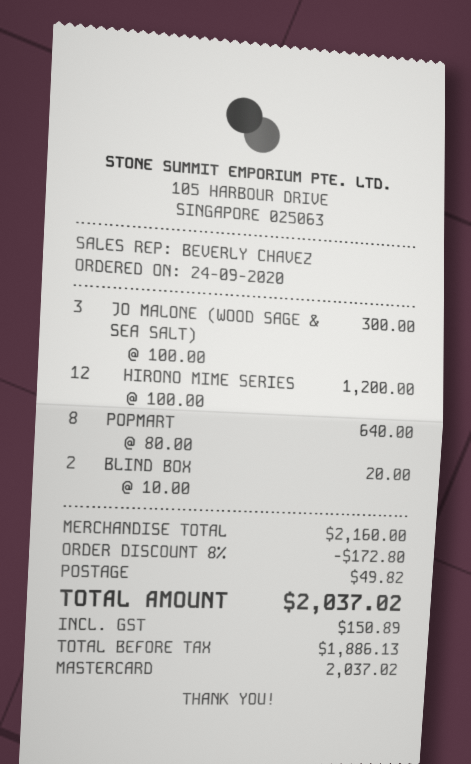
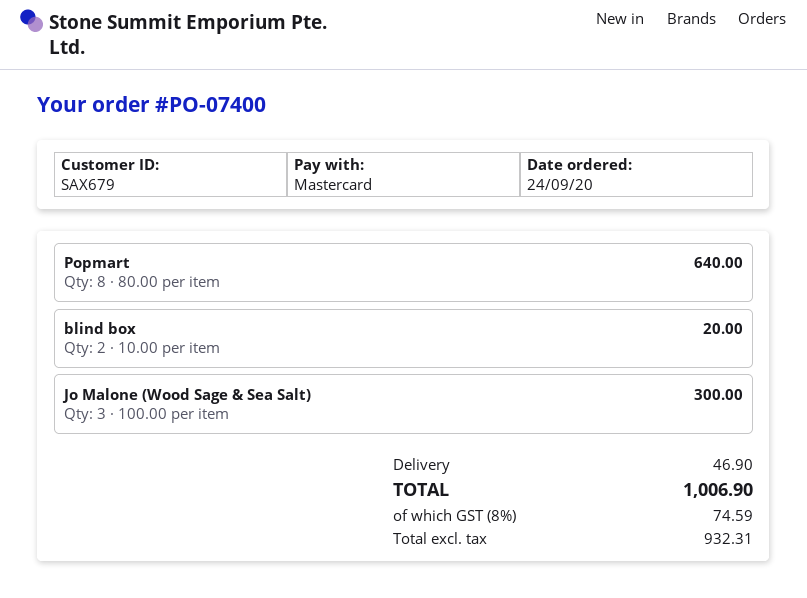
HIRONO MIME SERIES: 12 x 100.00 = 1200.00 -> none
discount: 8% = 172.80 -> none
shipping: 49.82 -> 46.90
net: 1886.13 -> 932.31
tax: 150.89 -> 74.59
total: 2037.02 -> 1006.90

